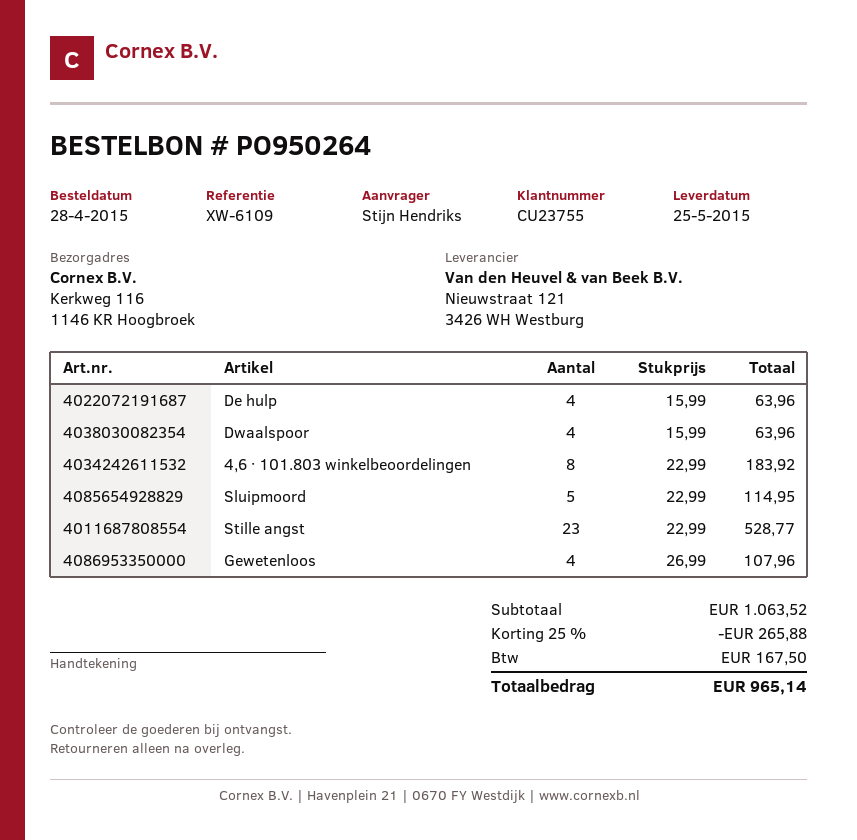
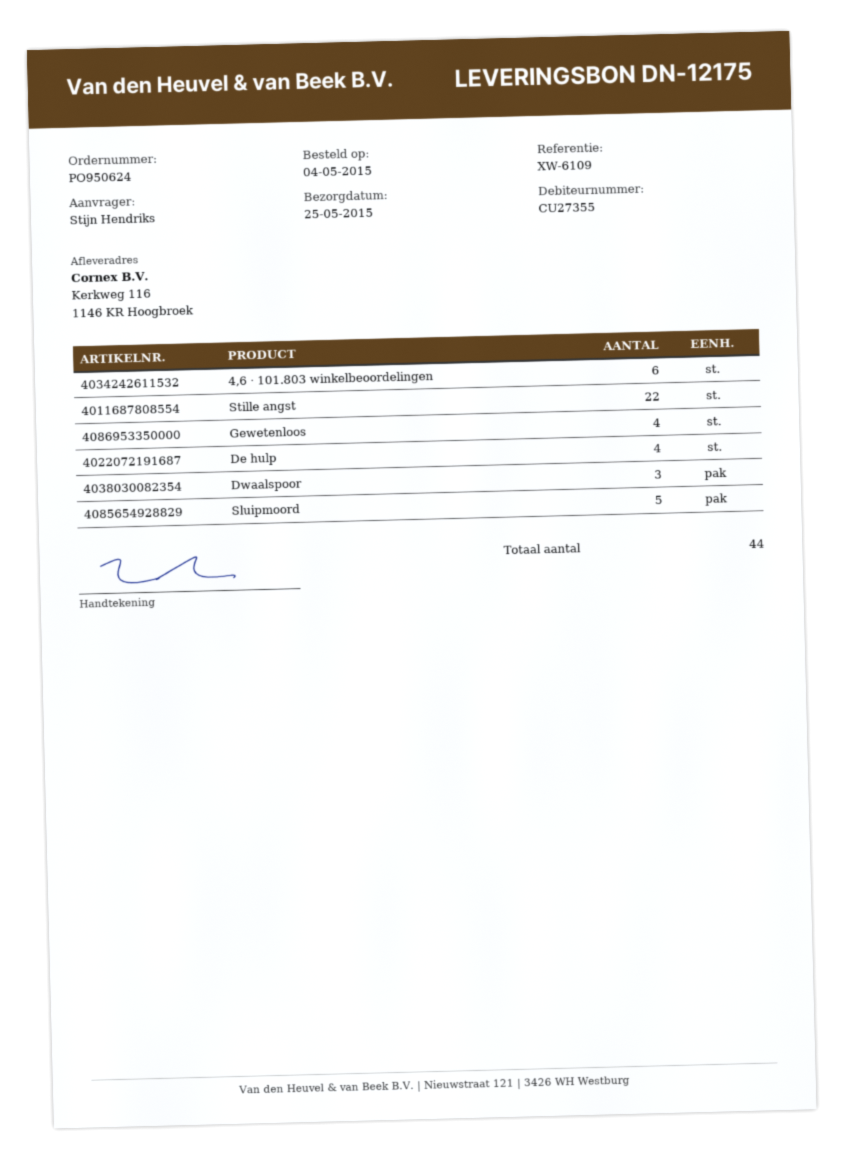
order number: PO950264 -> PO950624
order date: 2015-04-28 -> 2015-05-04
customer number: CU23755 -> CU27355
Dwaalspoor: 4 -> 3
4,6 · 101.803 winkelbeoordelingen: 8 -> 6
Stille angst: 23 -> 22

